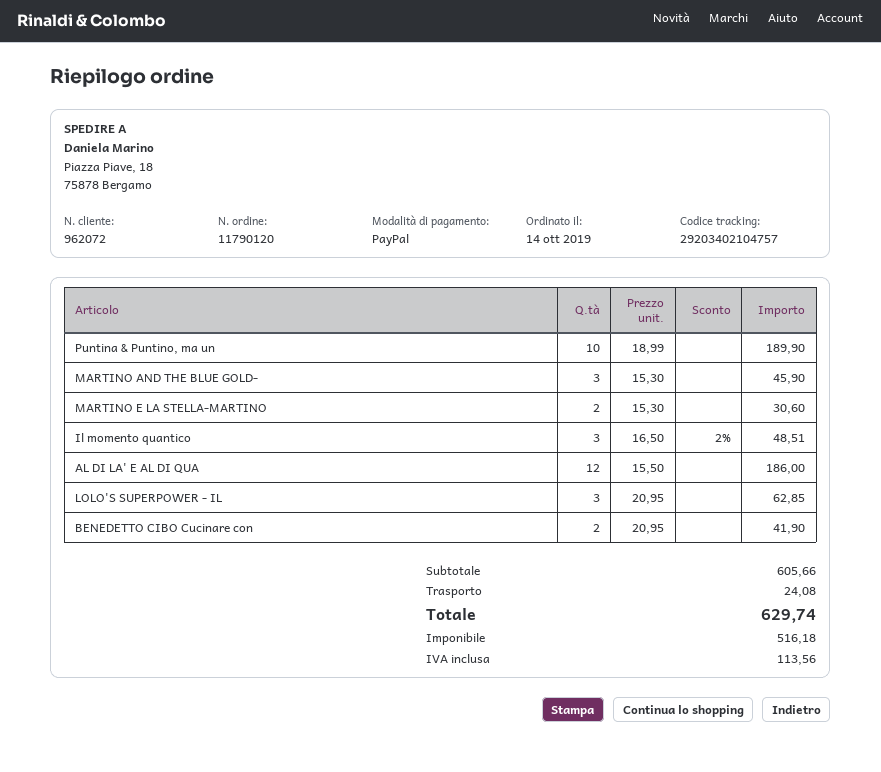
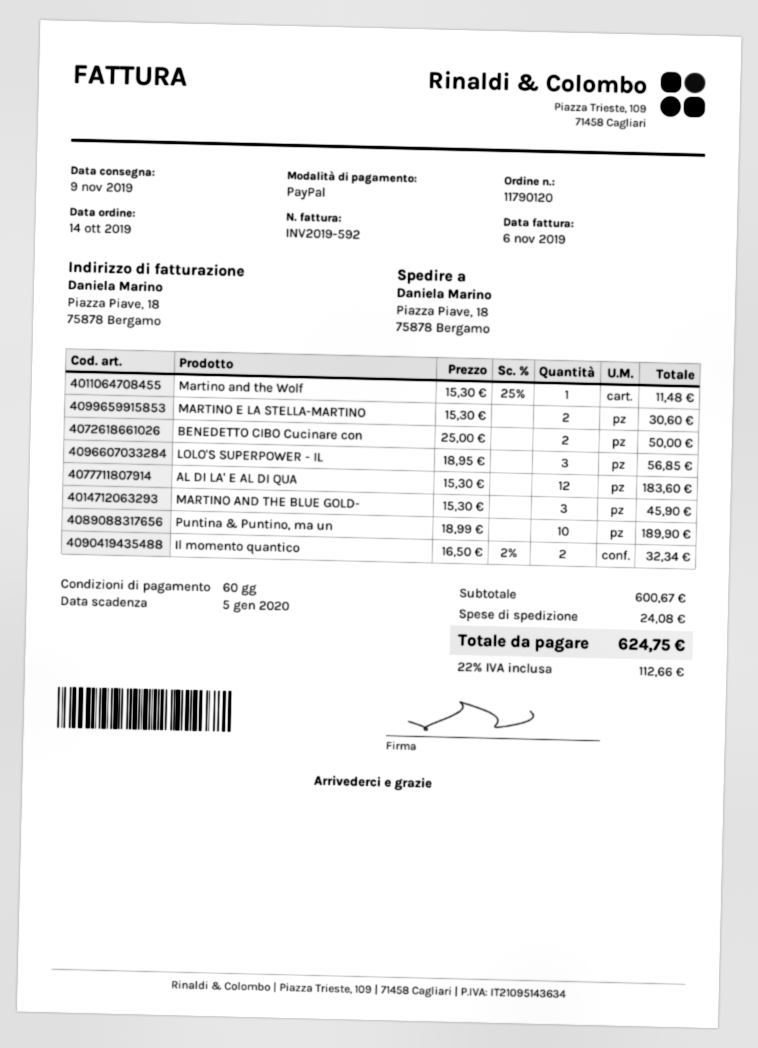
Il momento quantico: 3 x 16.50 - 2% = 48.51 -> 2 x 16.50 - 2% = 32.34
AL DI LA' E AL DI QUA: 12 x 15.50 = 186.00 -> 12 x 15.30 = 183.60
LOLO'S SUPERPOWER - IL: 3 x 20.95 = 62.85 -> 3 x 18.95 = 56.85
BENEDETTO CIBO Cucinare con: 2 x 20.95 = 41.90 -> 2 x 25.00 = 50.00
Martino and the Wolf: none -> 1 x 15.30 - 25% = 11.48
subtotal: 605.66 -> 600.67
tax: 113.56 -> 112.66
total: 629.74 -> 624.75

